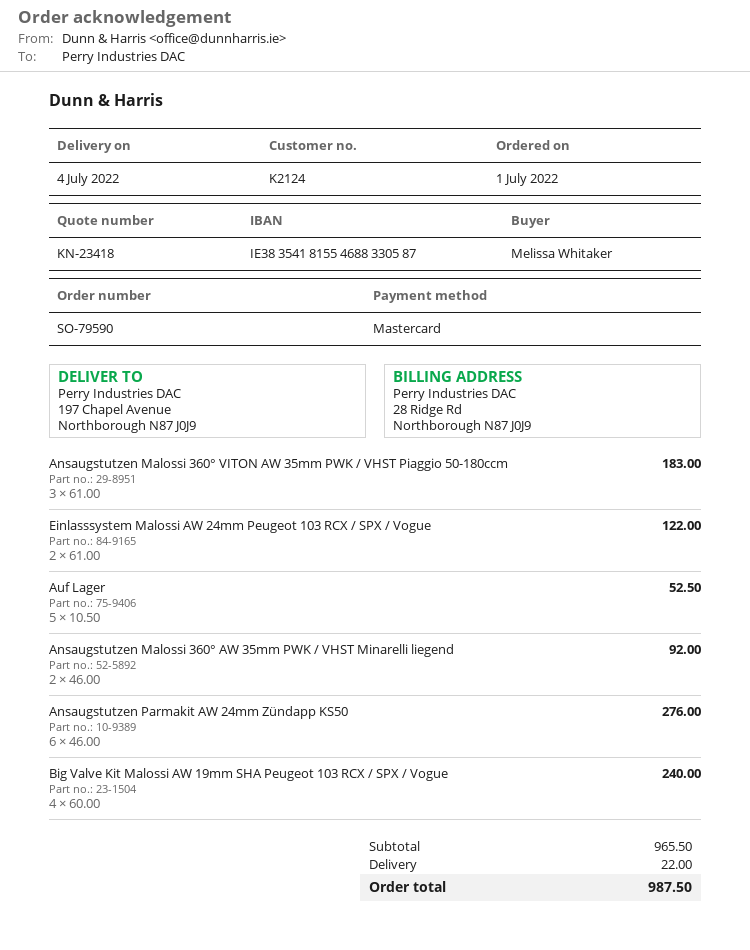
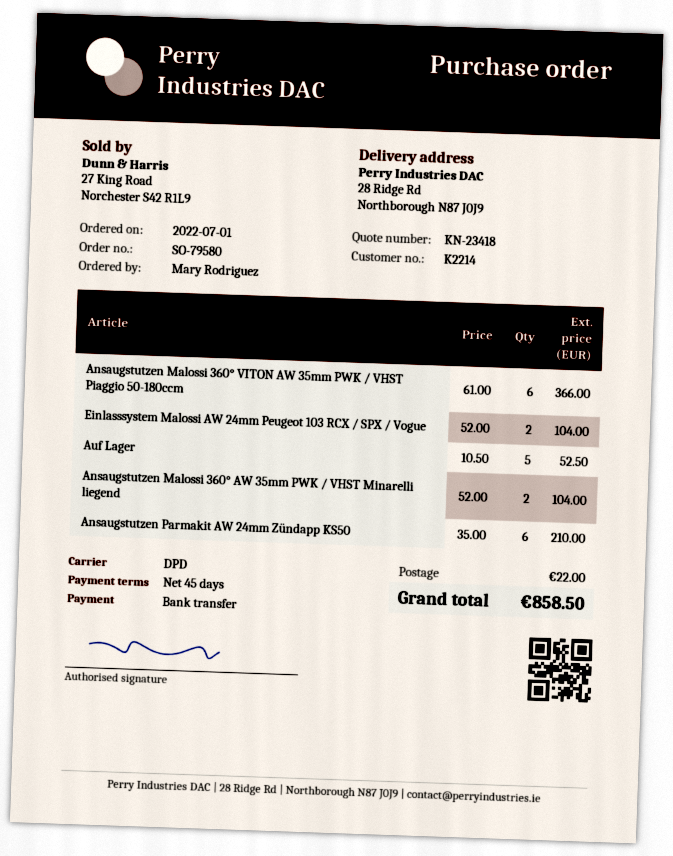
order number: SO-79590 -> SO-79580
customer number: K2124 -> K2214
ordered by: Melissa Whitaker -> Mary Rodriguez
payment method: Mastercard -> bank transfer
ship to: 197 Chapel Avenue, Northborough N87 J0J9 -> 28 Ridge Rd, Northborough N87 J0J9
Ansaugstutzen Malossi 360° VITON AW 35mm PWK / VHST Piaggio 50-180ccm: 3 x 61.00 = 183.00 -> 6 x 61.00 = 366.00
Einlasssystem Malossi AW 24mm Peugeot 103 RCX / SPX / Vogue: 2 x 61.00 = 122.00 -> 2 x 52.00 = 104.00
Ansaugstutzen Malossi 360° AW 35mm PWK / VHST Minarelli liegend: 2 x 46.00 = 92.00 -> 2 x 52.00 = 104.00
Ansaugstutzen Parmakit AW 24mm Zündapp KS50: 6 x 46.00 = 276.00 -> 6 x 35.00 = 210.00
Big Valve Kit Malossi AW 19mm SHA Peugeot 103 RCX / SPX / Vogue: 4 x 60.00 = 240.00 -> none
total: 987.50 -> 858.50

